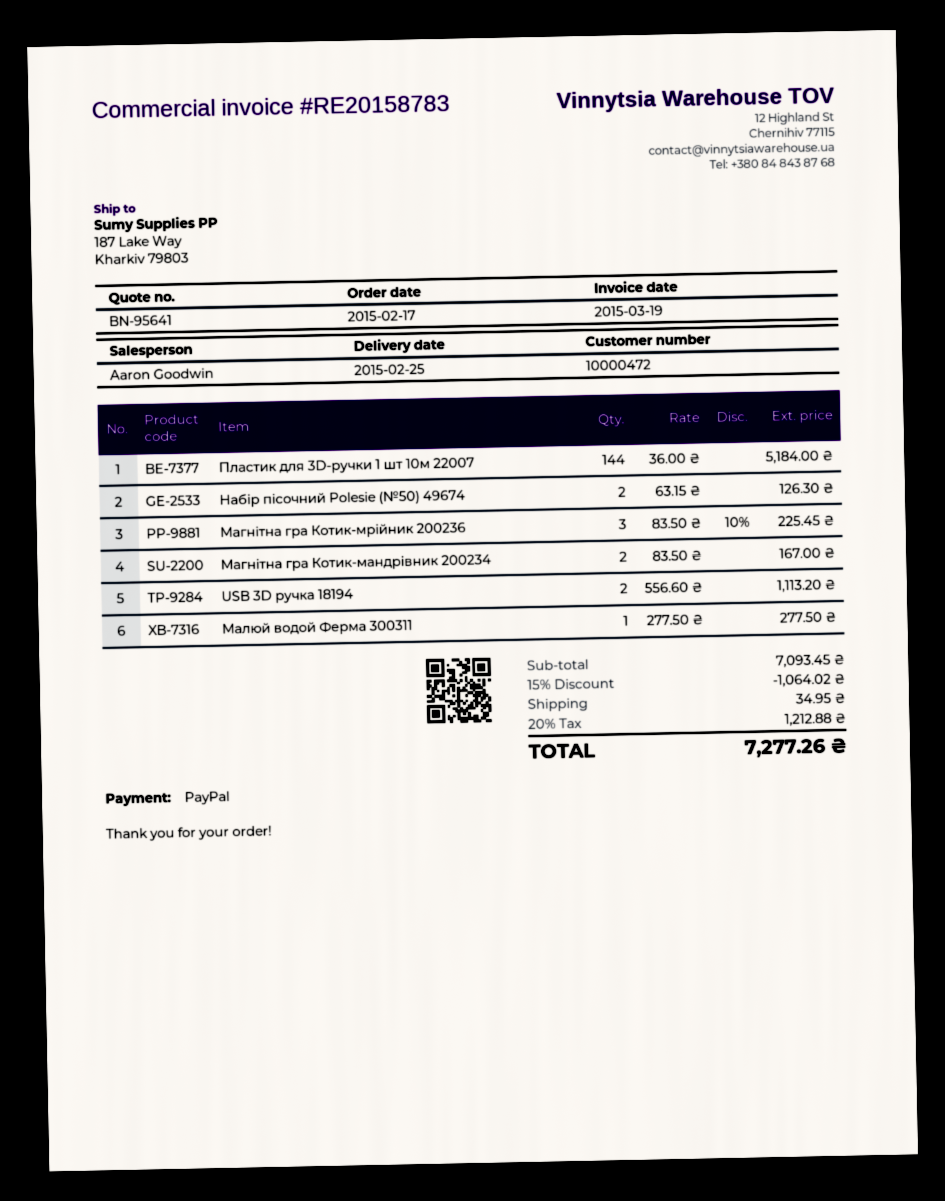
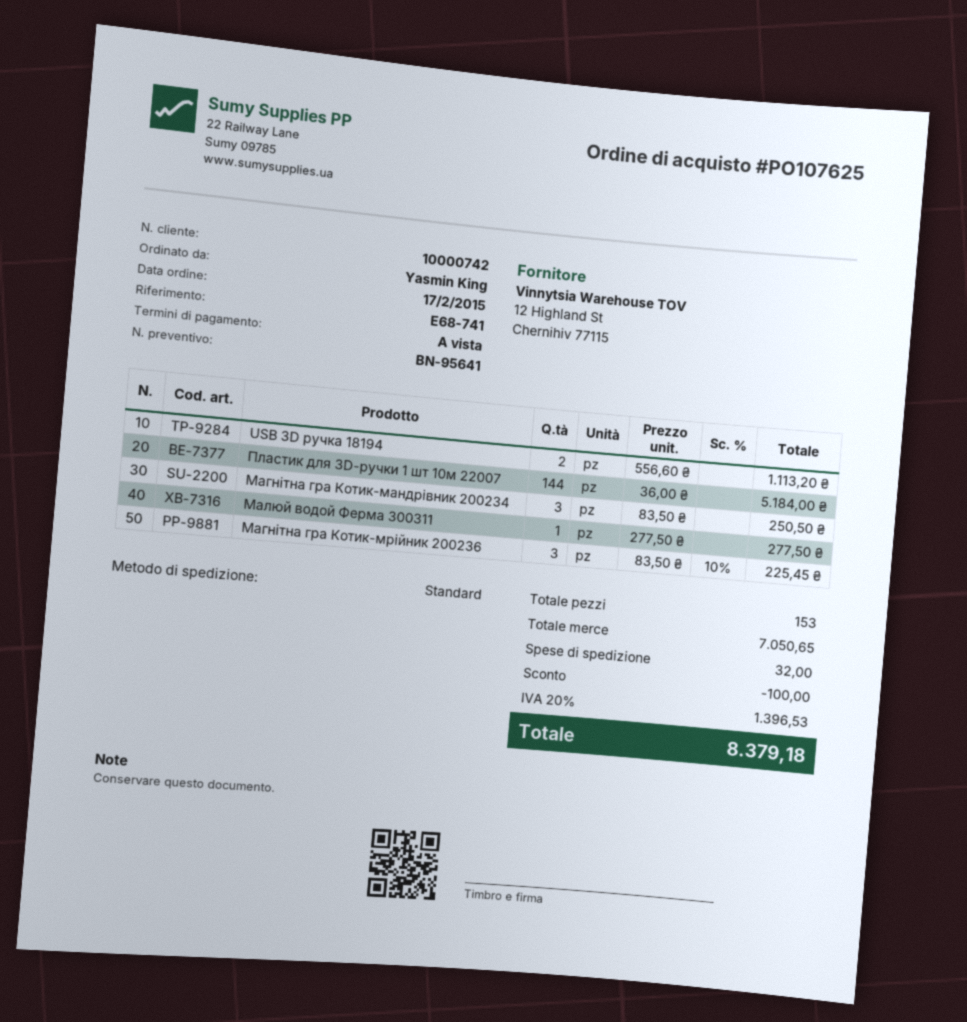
customer number: 10000472 -> 10000742
Набір пісочний Polesie (№50) 49674: 2 x 63.15 = 126.30 -> none
Магнітна гра Котик-мандрівник 200234: 2 x 83.50 = 167.00 -> 3 x 83.50 = 250.50
subtotal: 7093.45 -> 7050.65
discount: 1064.02 -> 100.00
shipping: 34.95 -> 32.00
tax: 20% = 1212.88 -> 20% = 1396.53
total: 7277.26 -> 8379.18

